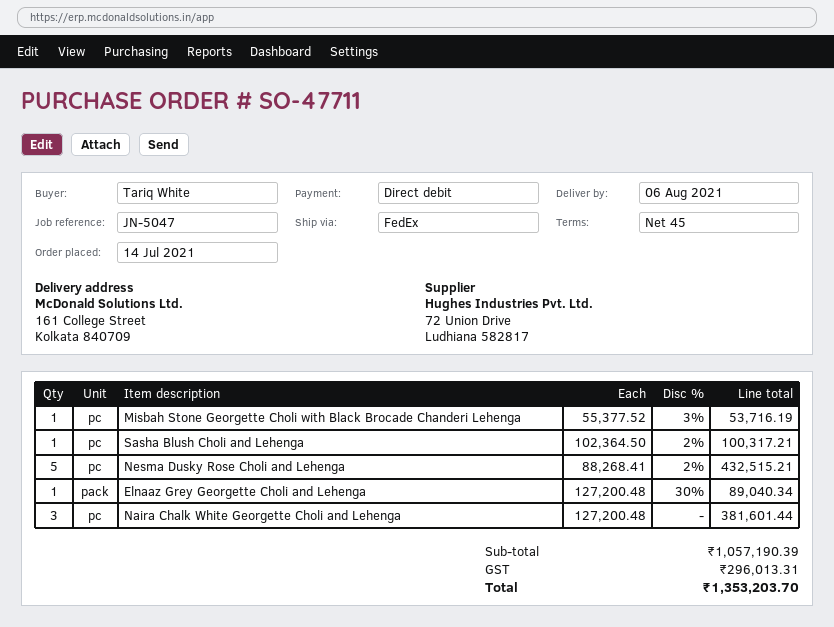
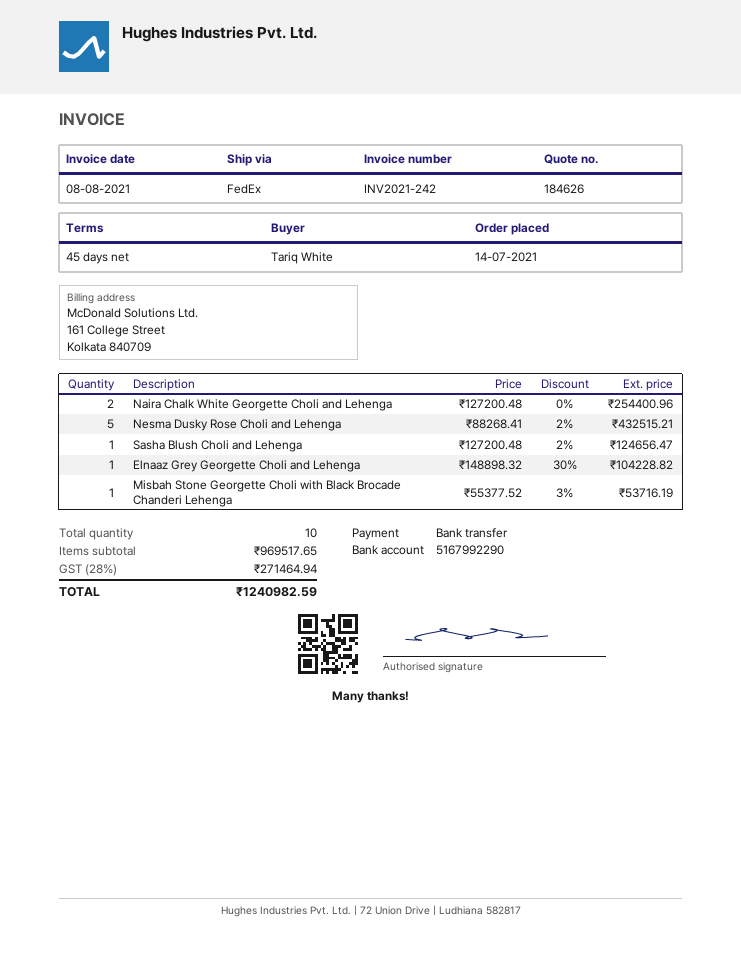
payment method: direct debit -> bank transfer
Sasha Blush Choli and Lehenga: 1 x 102364.50 - 2% = 100317.21 -> 1 x 127200.48 - 2% = 124656.47
Elnaaz Grey Georgette Choli and Lehenga: 1 x 127200.48 - 30% = 89040.34 -> 1 x 148898.32 - 30% = 104228.82
Naira Chalk White Georgette Choli and Lehenga: 3 x 127200.48 = 381601.44 -> 2 x 127200.48 = 254400.96
subtotal: 1057190.39 -> 969517.65
tax: 296013.31 -> 271464.94
total: 1353203.70 -> 1240982.59

